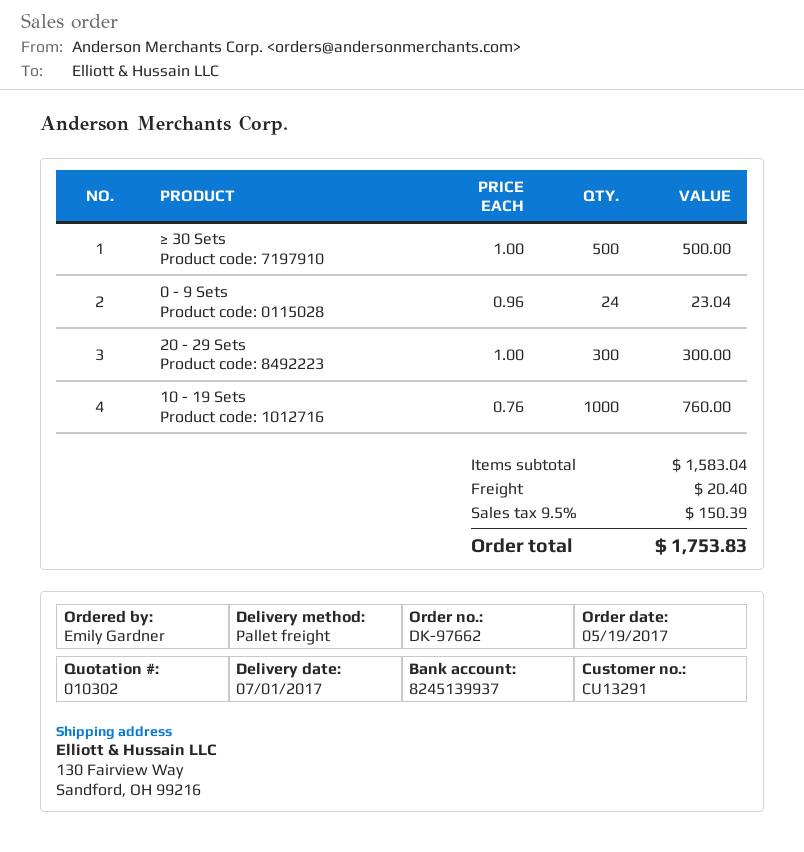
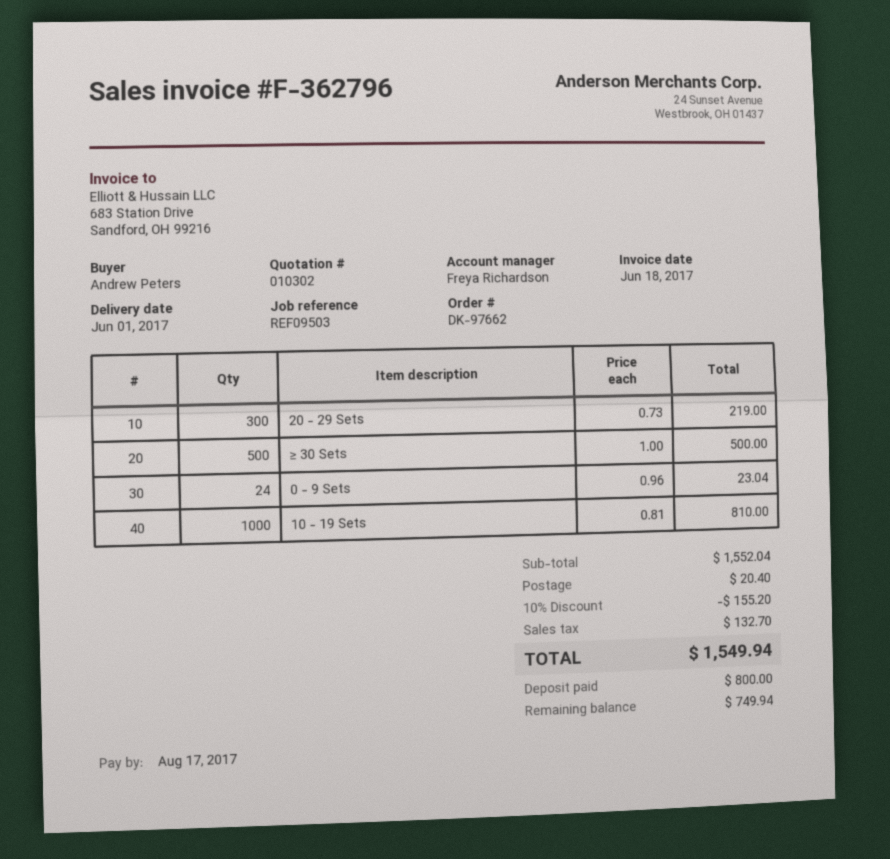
delivery date: 2017-07-01 -> 2017-06-01
ordered by: Emily Gardner -> Andrew Peters
20 - 29 Sets: 300 x 1.00 = 300.00 -> 300 x 0.73 = 219.00
10 - 19 Sets: 1000 x 0.76 = 760.00 -> 1000 x 0.81 = 810.00
subtotal: 1583.04 -> 1552.04
discount: none -> 10% = 155.20
tax: 150.39 -> 132.70
total: 1753.83 -> 1549.94

